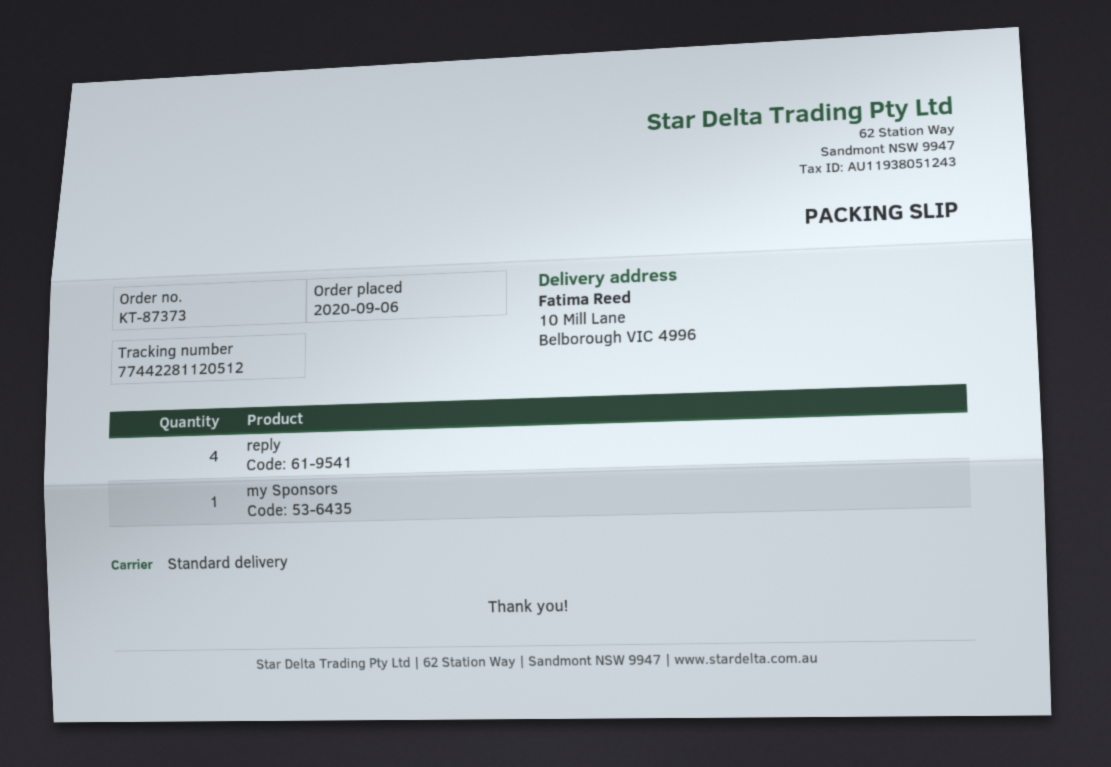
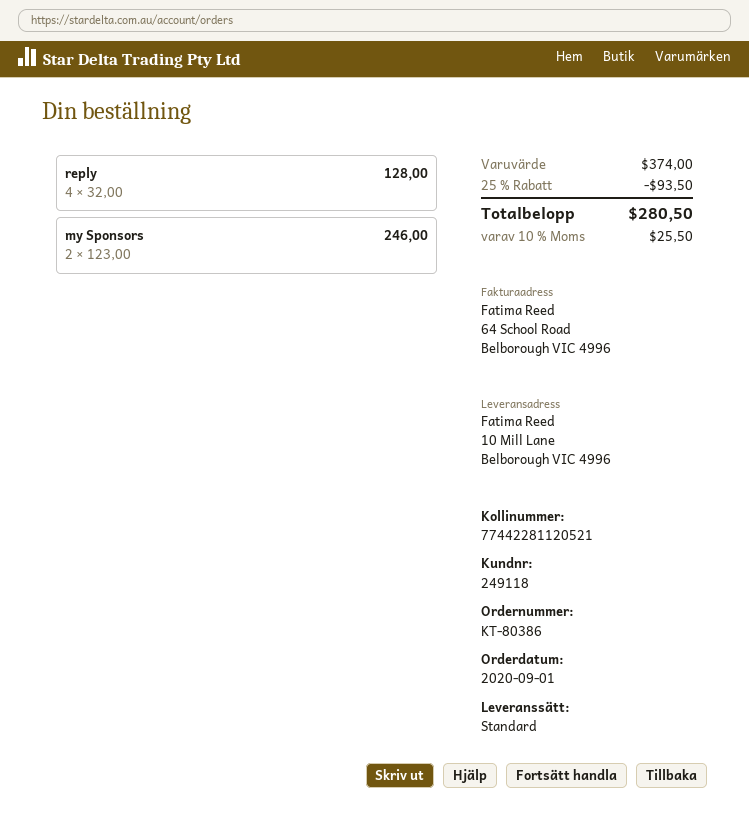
order number: KT-87373 -> KT-80386
order date: 2020-09-06 -> 2020-09-01
tracking number: 77442281120512 -> 77442281120521
my Sponsors: 1 -> 2

